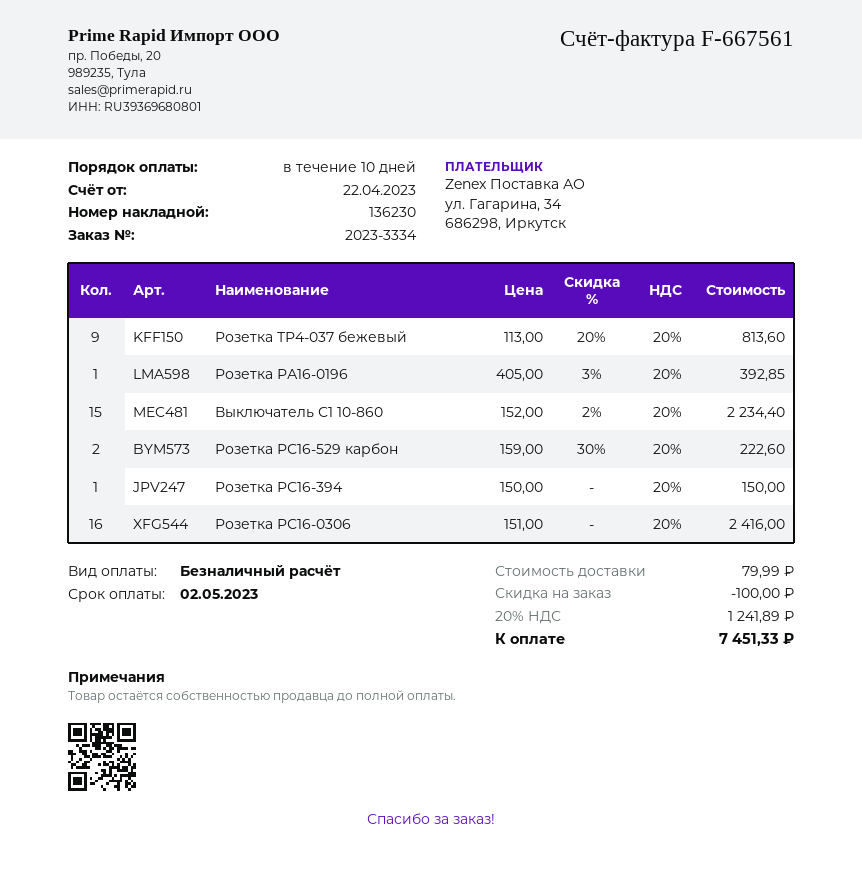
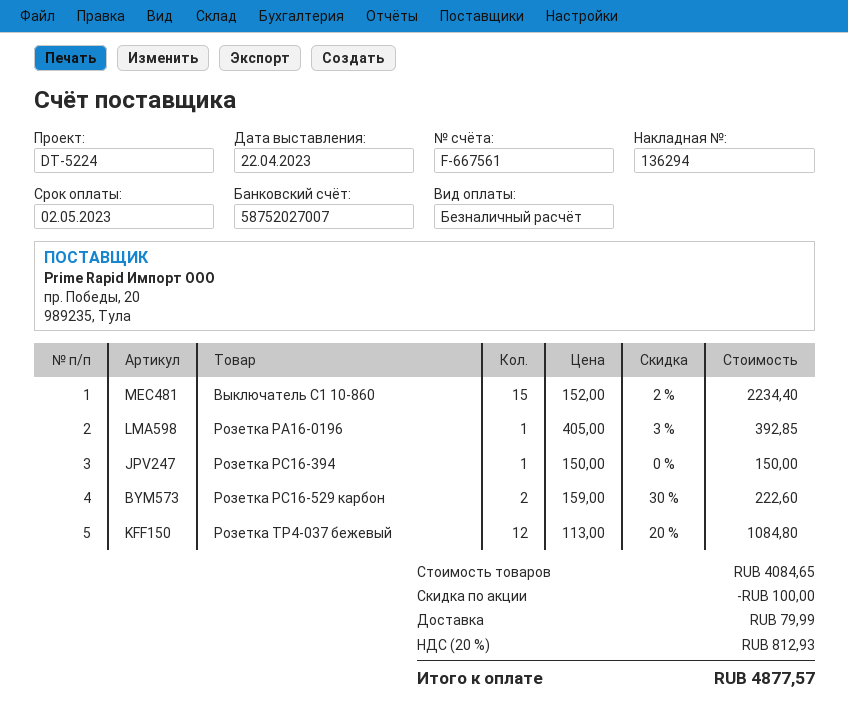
delivery note number: 136230 -> 136294
Розетка ТР4-037 бежевый: 9 x 113.00 - 20% = 813.60 -> 12 x 113.00 - 20% = 1084.80
Розетка РС16-0306: 16 x 151.00 = 2416.00 -> none
tax: 20% = 1241.89 -> 20% = 812.93
total: 7451.33 -> 4877.57

